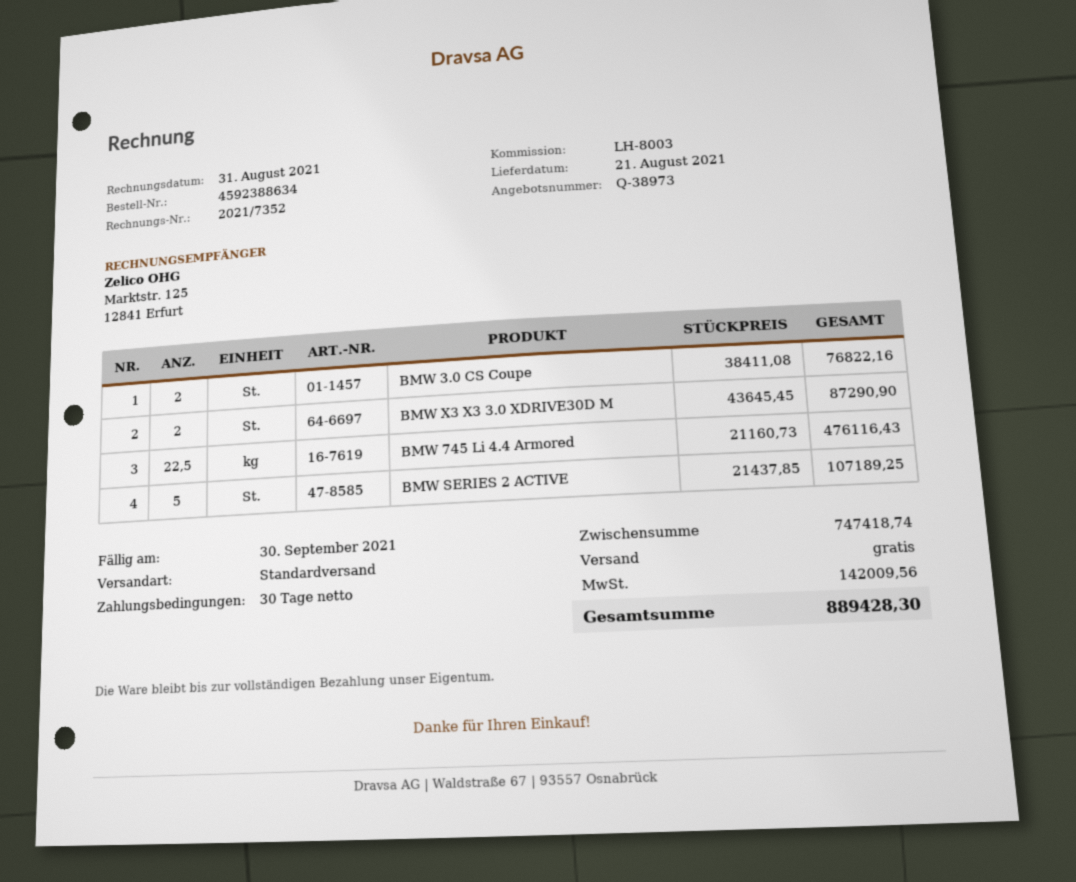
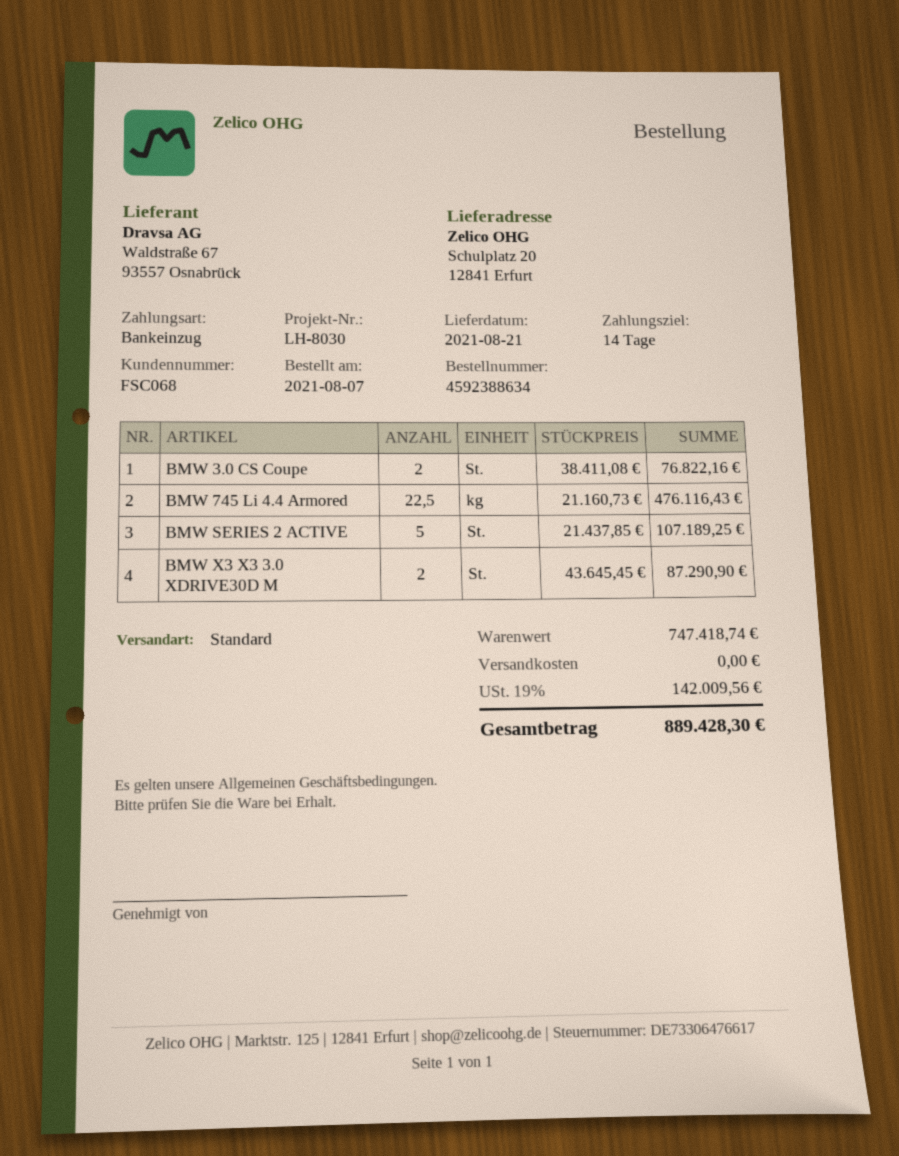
payment terms: 30 days -> 14 days
reference: LH-8003 -> LH-8030

